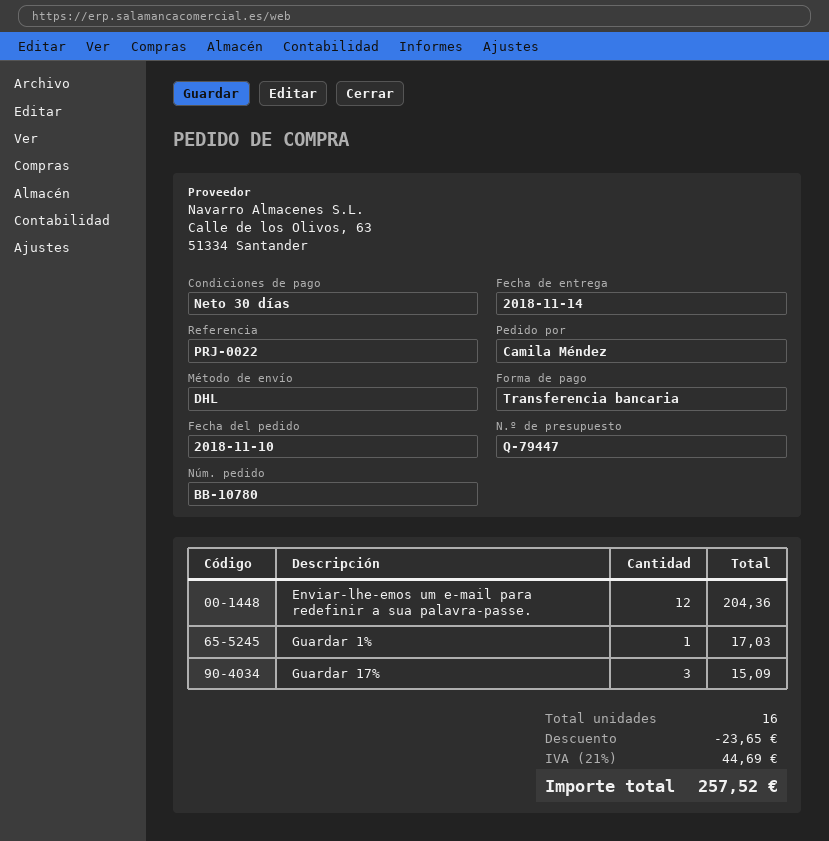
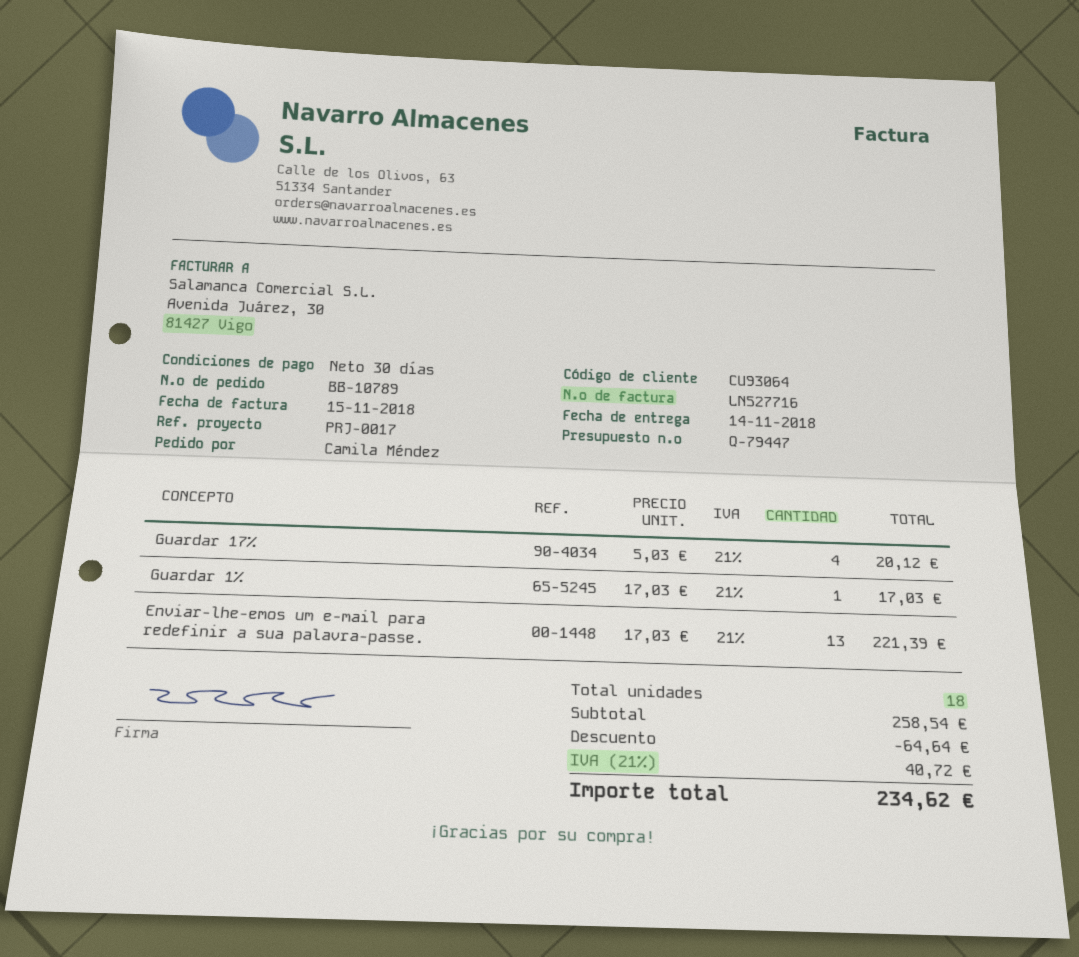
order number: BB-10780 -> BB-10789
reference: PRJ-0022 -> PRJ-0017
Enviar-lhe-emos um e-mail para redefinir a sua palavra-passe.: 12 for 204.36 -> 13 for 221.39
Guardar 17%: 3 for 15.09 -> 4 for 20.12
total quantity: 16 -> 18
discount: 23.65 -> 64.64
tax: 21% = 44.69 -> 21% = 40.72
total: 257.52 -> 234.62

